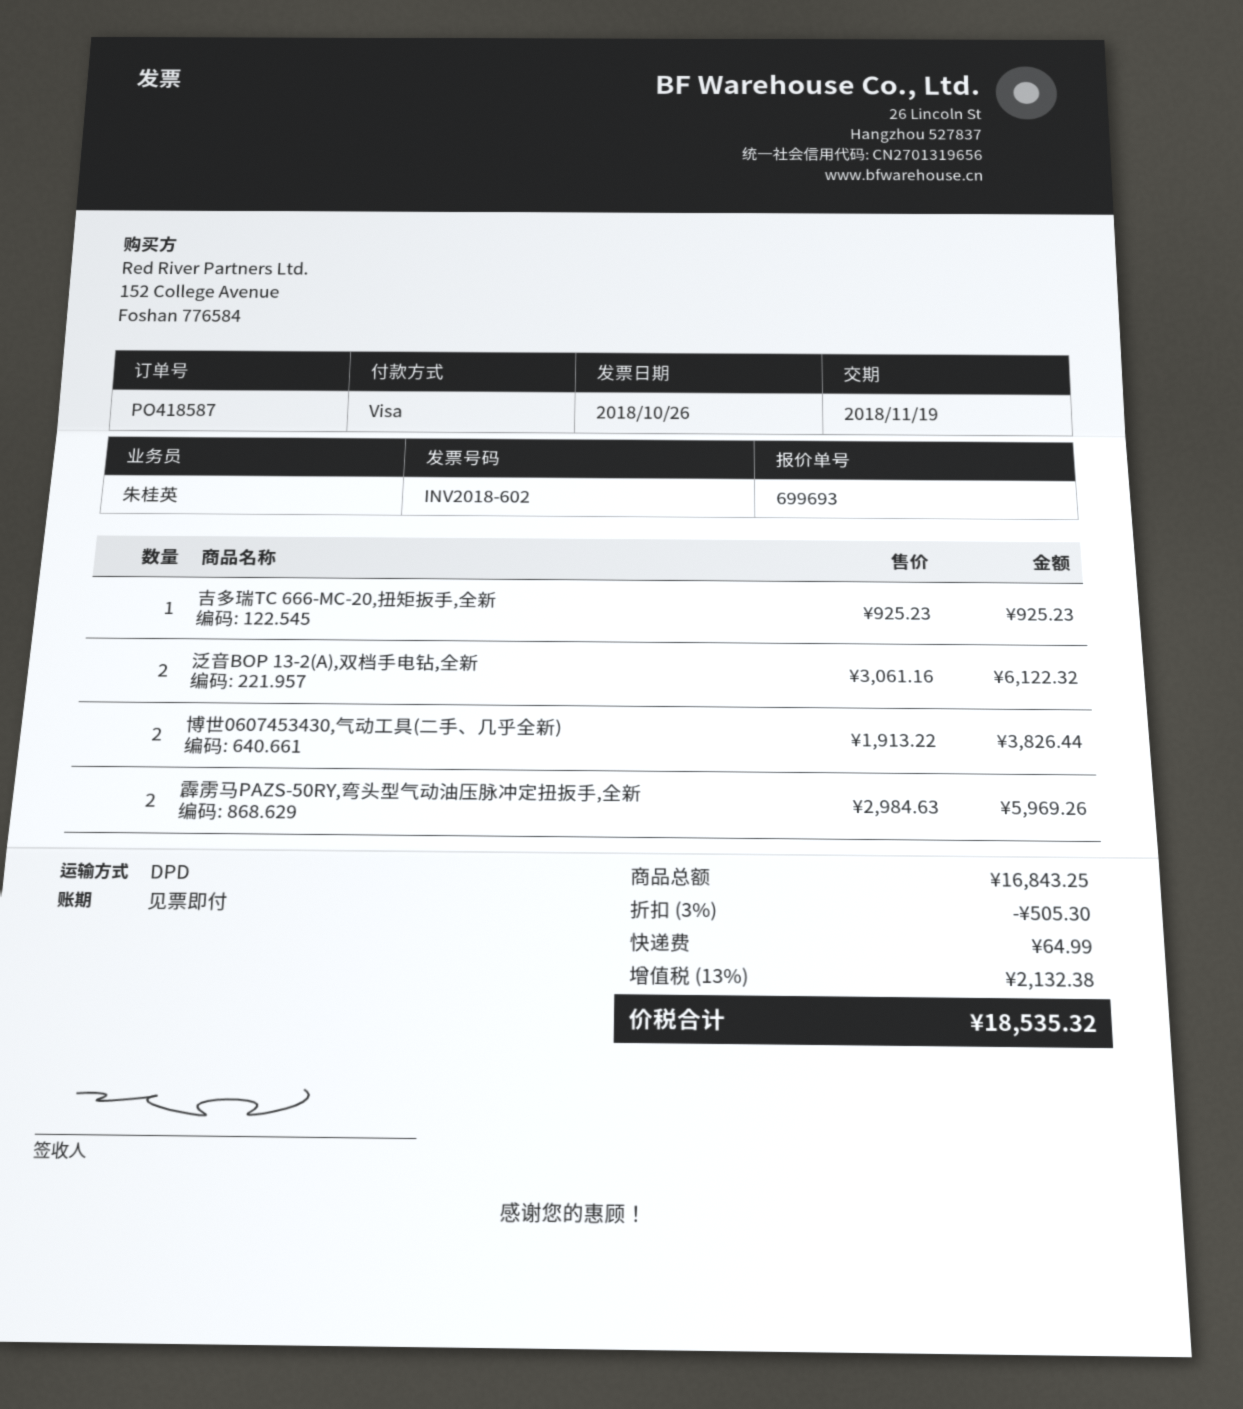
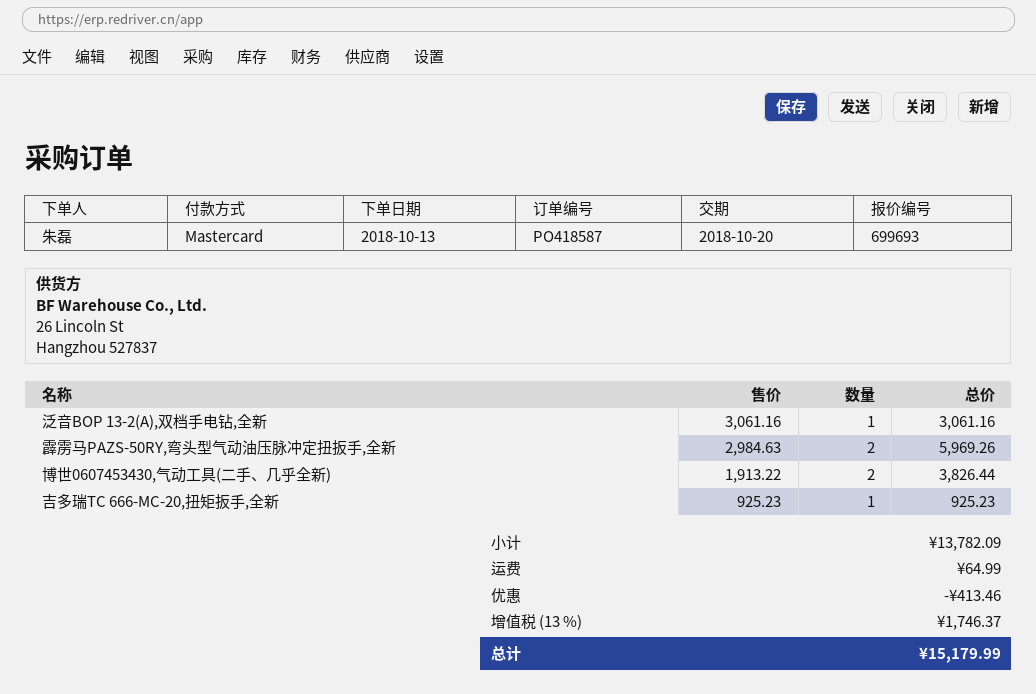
delivery date: 2018-11-19 -> 2018-10-20
payment method: Visa -> Mastercard
泛音BOP 13-2(A),双档手电钻,全新: 2 x 3061.16 = 6122.32 -> 1 x 3061.16 = 3061.16
subtotal: 16843.25 -> 13782.09
discount: 505.30 -> 413.46
tax: 13% = 2132.38 -> 13% = 1746.37
total: 18535.32 -> 15179.99

